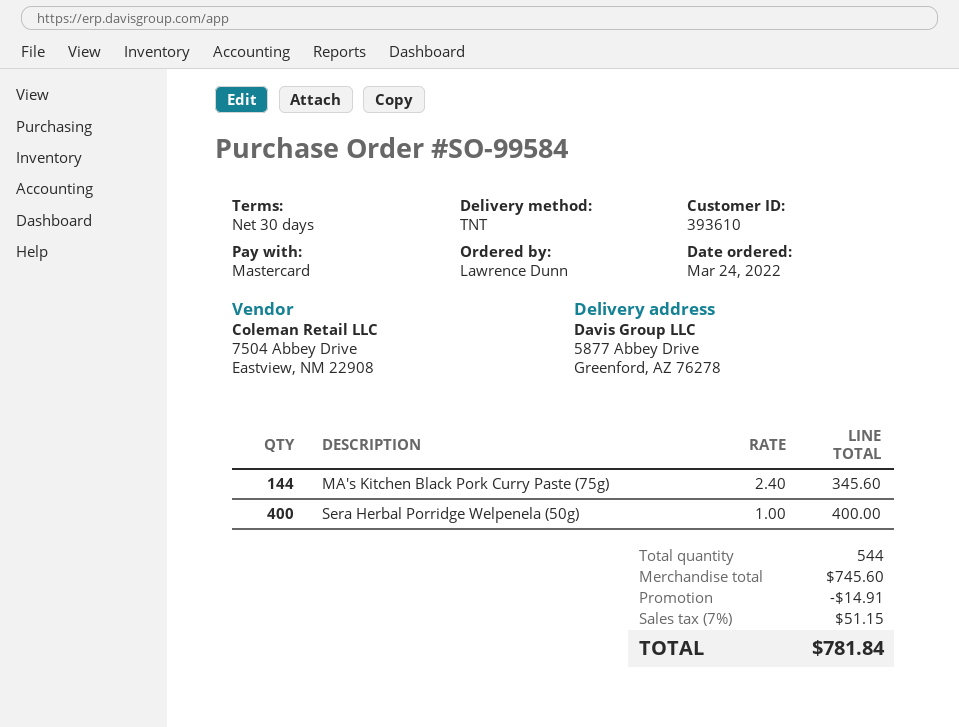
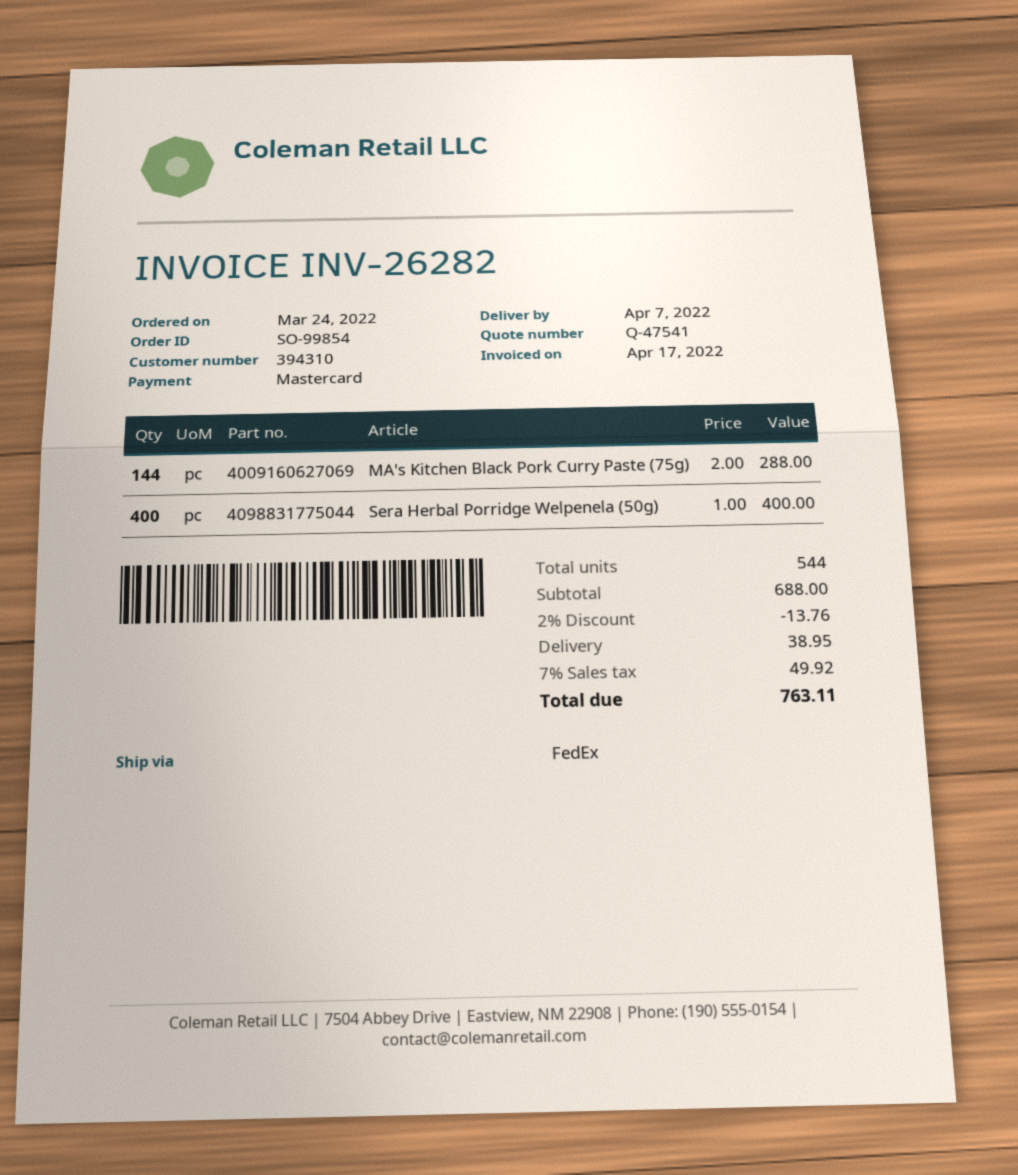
order number: SO-99584 -> SO-99854
customer number: 393610 -> 394310
shipping method: TNT -> FedEx
MA's Kitchen Black Pork Curry Paste (75g): 144 x 2.40 = 345.60 -> 144 x 2.00 = 288.00
subtotal: 745.60 -> 688.00
discount: 14.91 -> 13.76
shipping: none -> 38.95
tax: 7% = 51.15 -> 7% = 49.92
total: 781.84 -> 763.11

